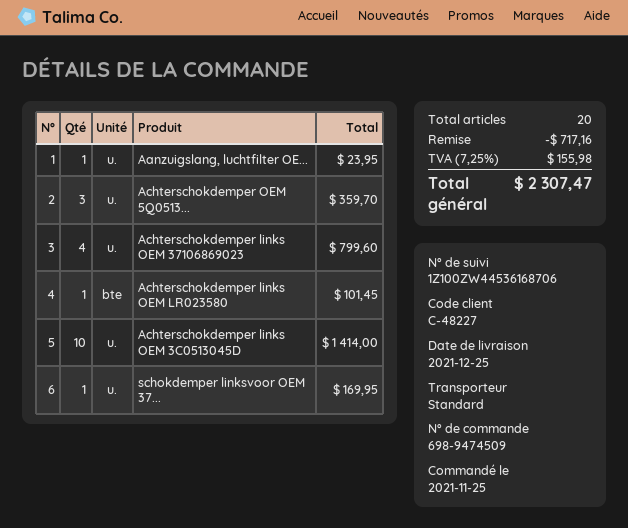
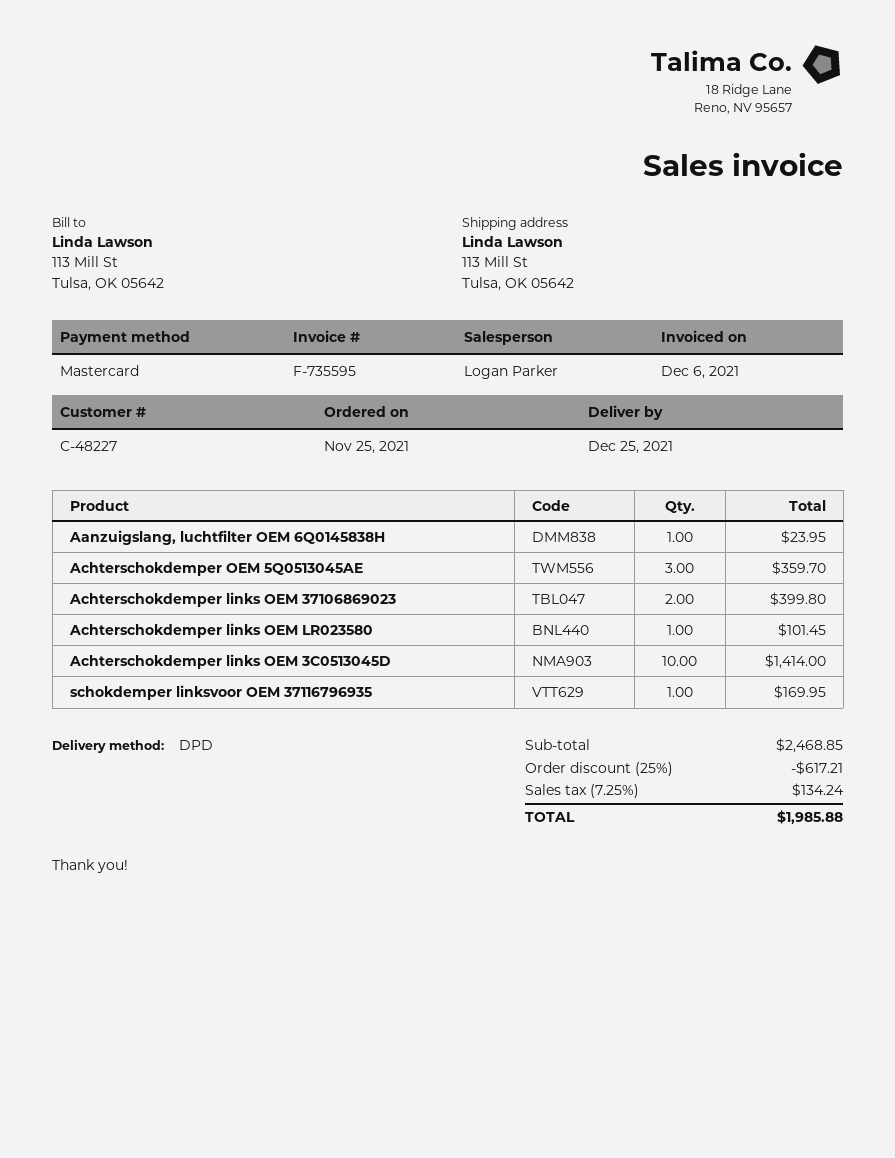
shipping method: standard -> DPD
Achterschokdemper links OEM 37106869023: 4 for 799.60 -> 2 for 399.80
discount: 717.16 -> 617.21
tax: 7.25% = 155.98 -> 7.25% = 134.24
total: 2307.47 -> 1985.88

